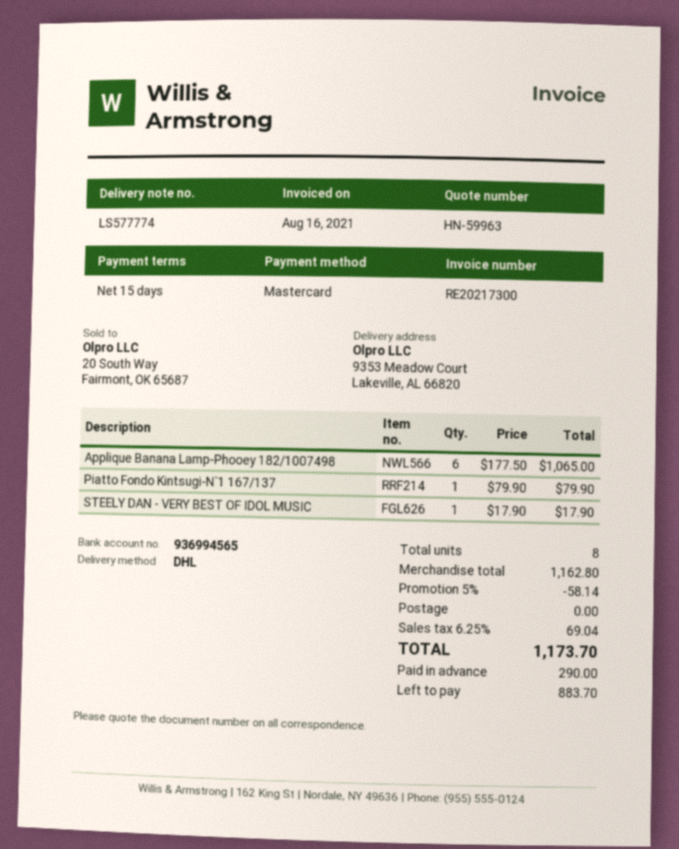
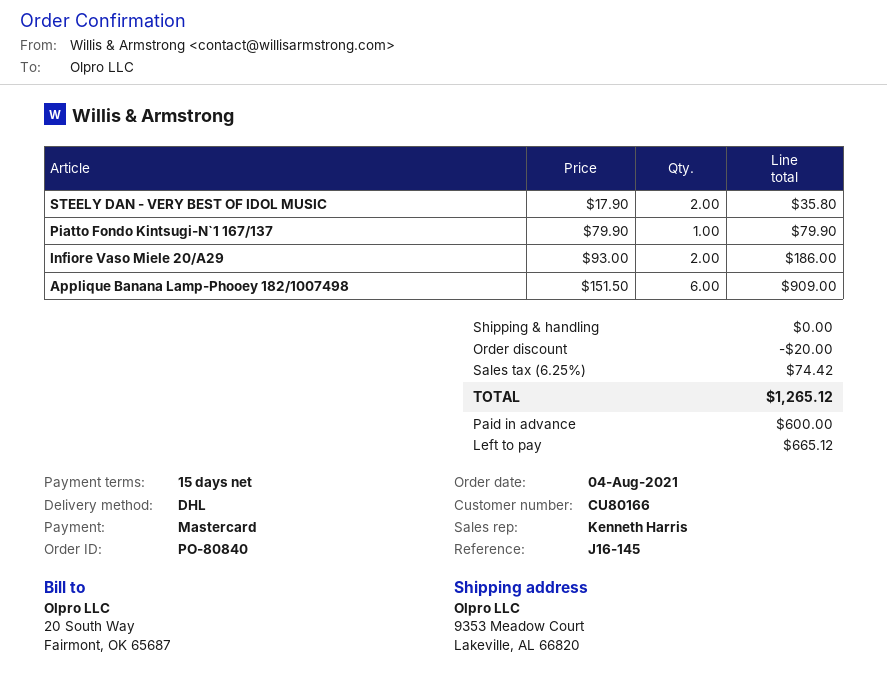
Applique Banana Lamp-Phooey 182/1007498: 6 x 177.50 = 1065.00 -> 6 x 151.50 = 909.00
STEELY DAN - VERY BEST OF IDOL MUSIC: 1 x 17.90 = 17.90 -> 2 x 17.90 = 35.80
Infiore Vaso Miele 20/A29: none -> 2 x 93.00 = 186.00
discount: 58.14 -> 20.00
tax: 6.25% = 69.04 -> 6.25% = 74.42
total: 1173.70 -> 1265.12
deposit: 290.00 -> 600.00
balance: 883.70 -> 665.12

